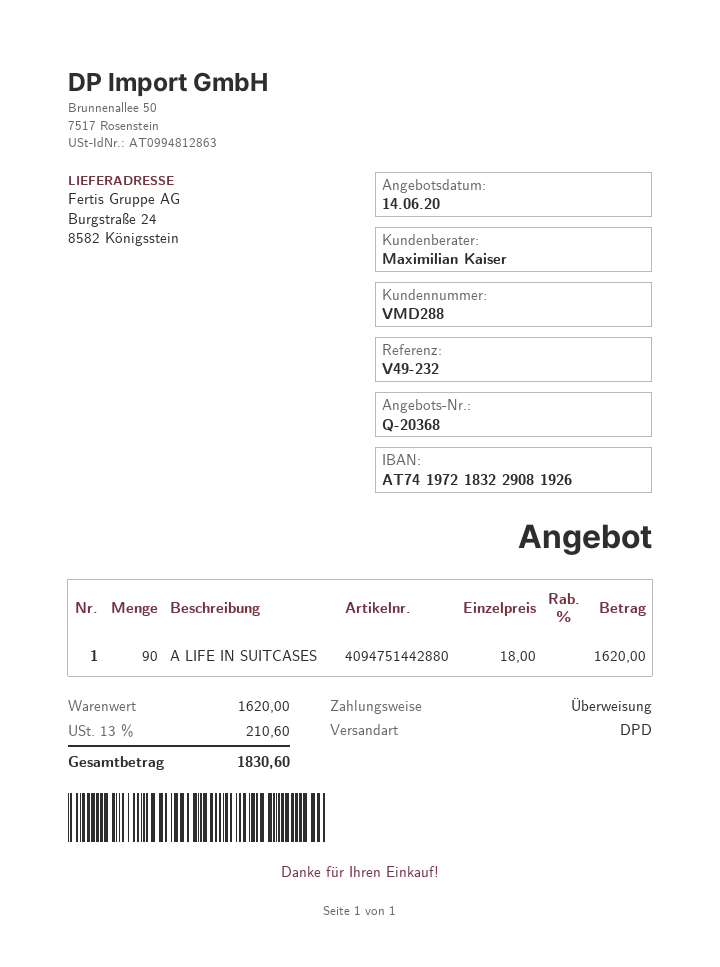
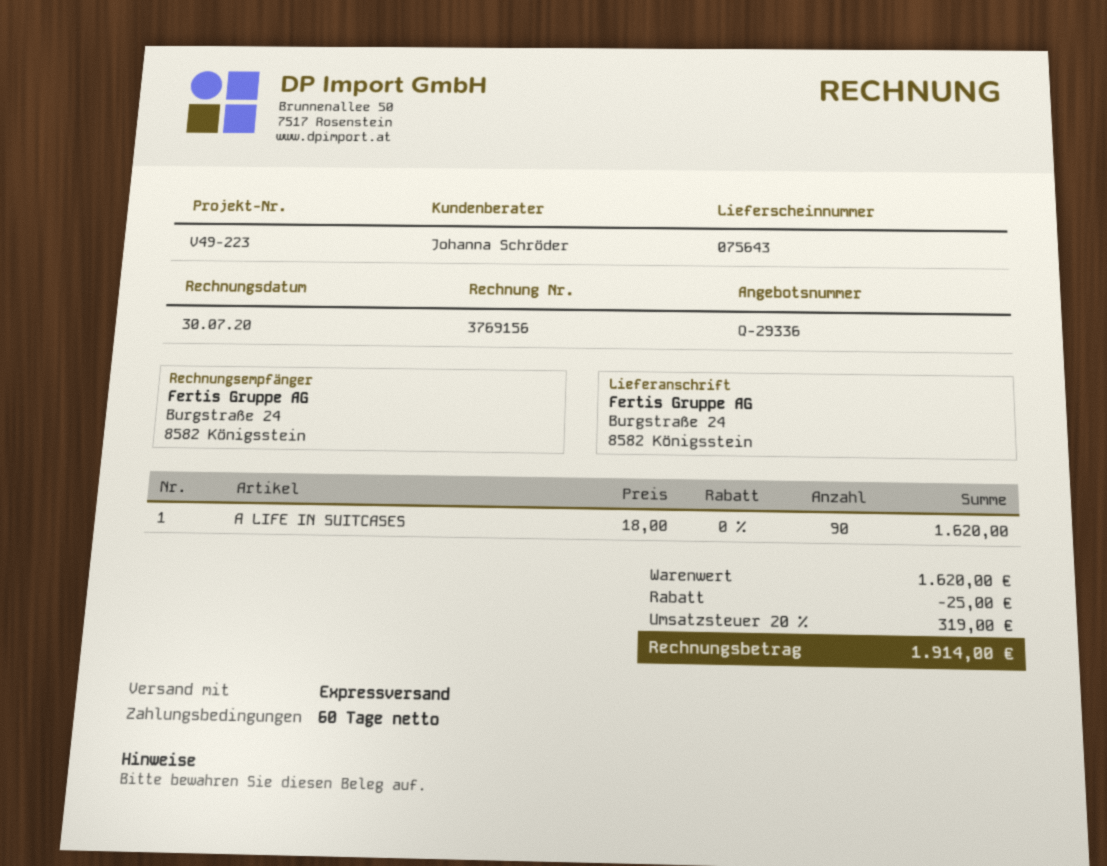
quote number: Q-20368 -> Q-29336
reference: V49-232 -> V49-223
sales rep: Maximilian Kaiser -> Johanna Schröder
shipping method: DPD -> express
discount: none -> 25.00
tax: 13% = 210.60 -> 20% = 319.00
total: 1830.60 -> 1914.00

